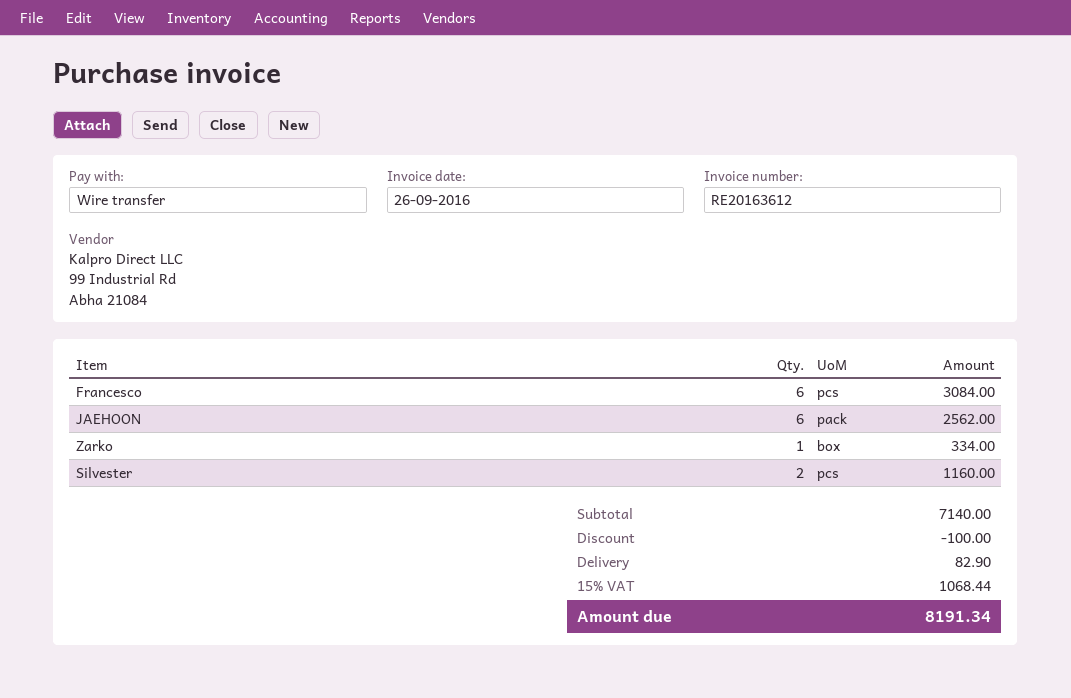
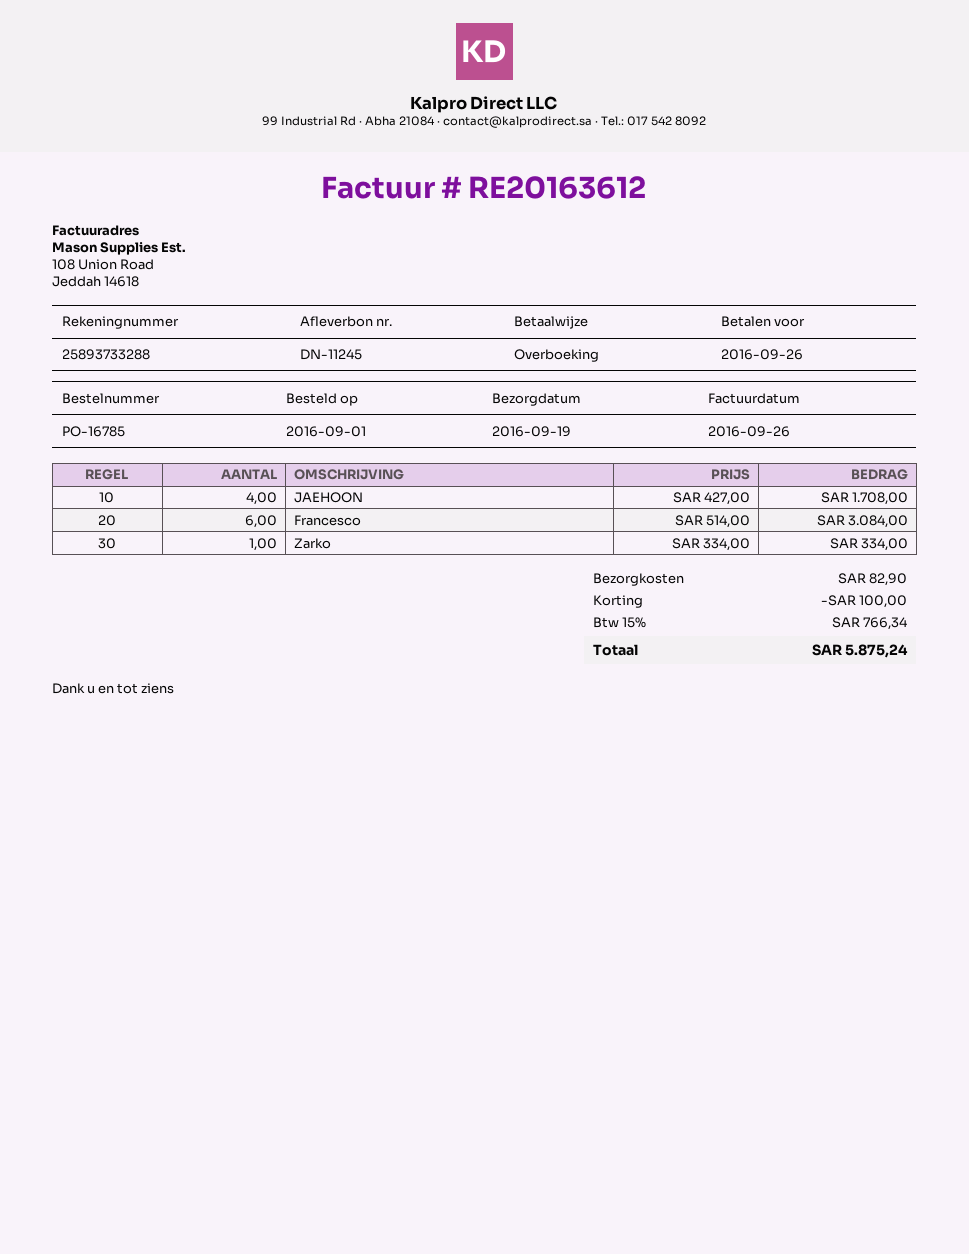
JAEHOON: 6 for 2562.00 -> 4 for 1708.00
Silvester: 2 for 1160.00 -> none
tax: 15% = 1068.44 -> 15% = 766.34
total: 8191.34 -> 5875.24

